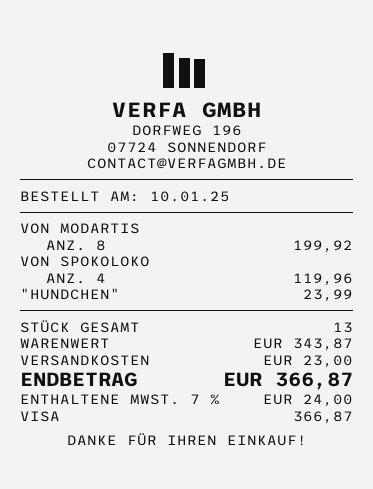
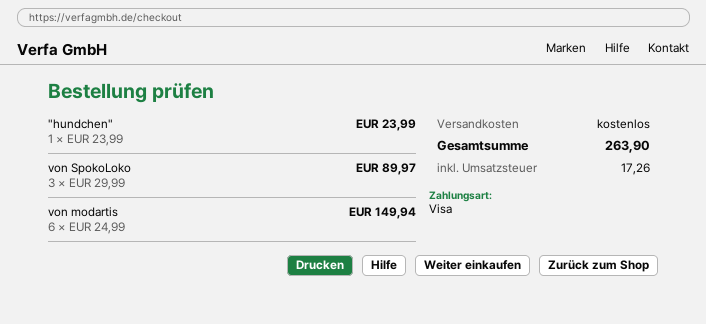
VON MODARTIS: 8 for 199.92 -> 6 for 149.94
VON SPOKOLOKO: 4 for 119.96 -> 3 for 89.97
shipping: 23.00 -> 0.00
tax: 24.00 -> 17.26
total: 366.87 -> 263.90

